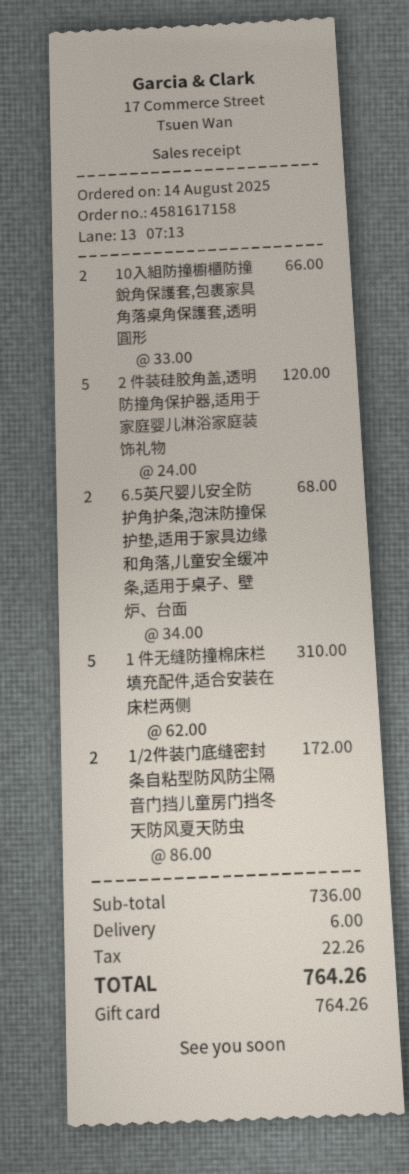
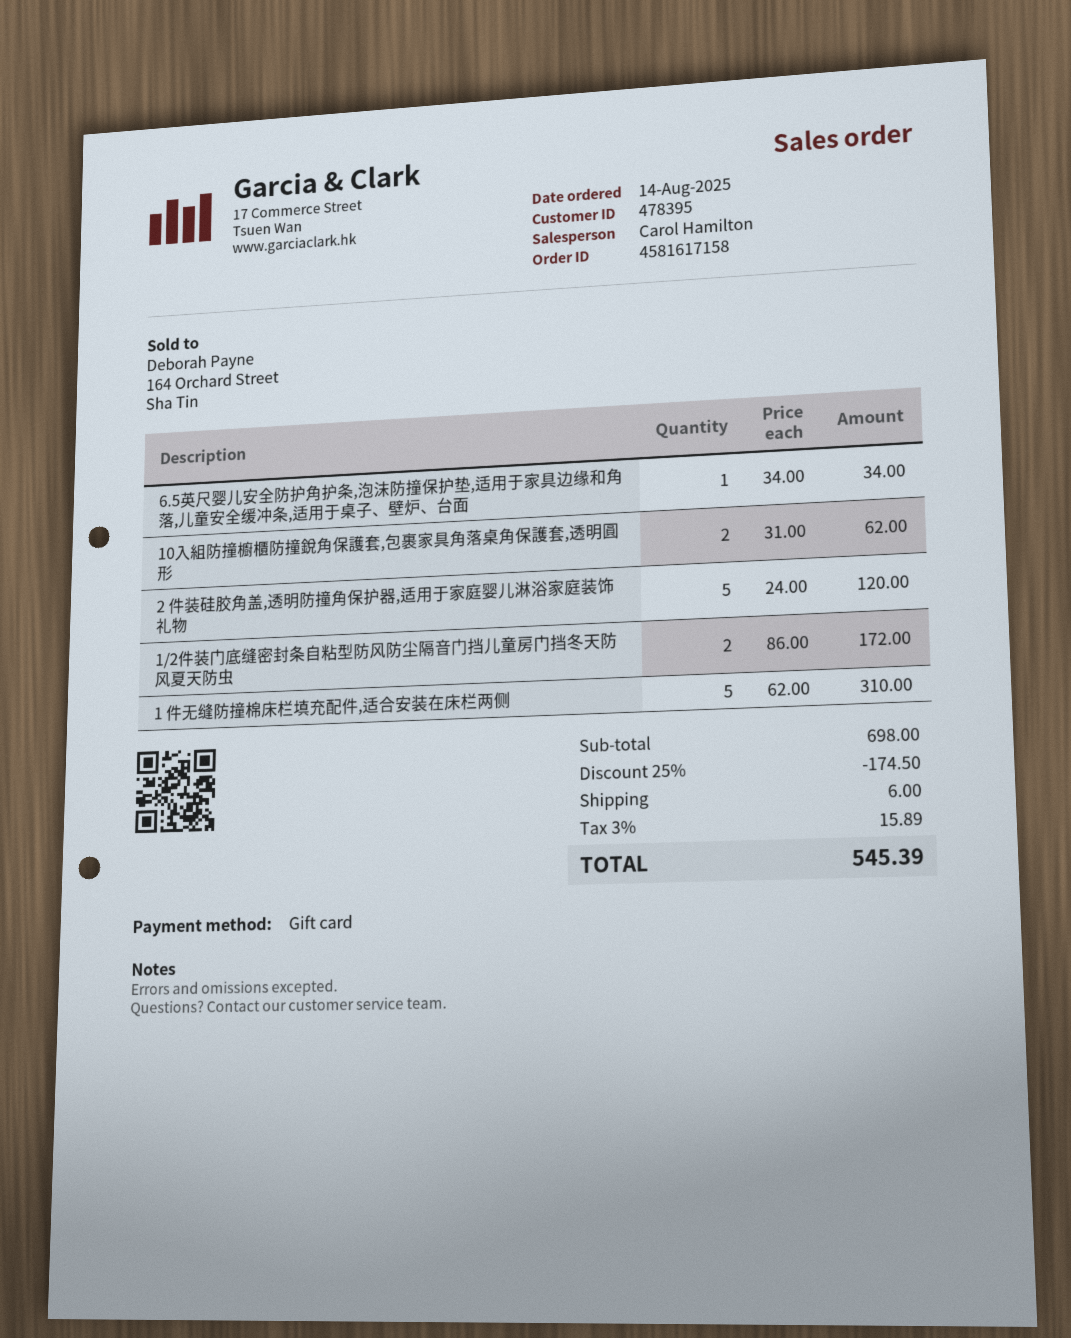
10入組防撞櫥櫃防撞銳角保護套,包裹家具角落桌角保護套,透明圓形: 2 x 33.00 = 66.00 -> 2 x 31.00 = 62.00
6.5英尺婴儿安全防护角护条,泡沫防撞保护垫,适用于家具边缘和角落,儿童安全缓冲条,适用于桌子、壁炉、台面: 2 x 34.00 = 68.00 -> 1 x 34.00 = 34.00
subtotal: 736.00 -> 698.00
discount: none -> 25% = 174.50
tax: 22.26 -> 15.89
total: 764.26 -> 545.39

